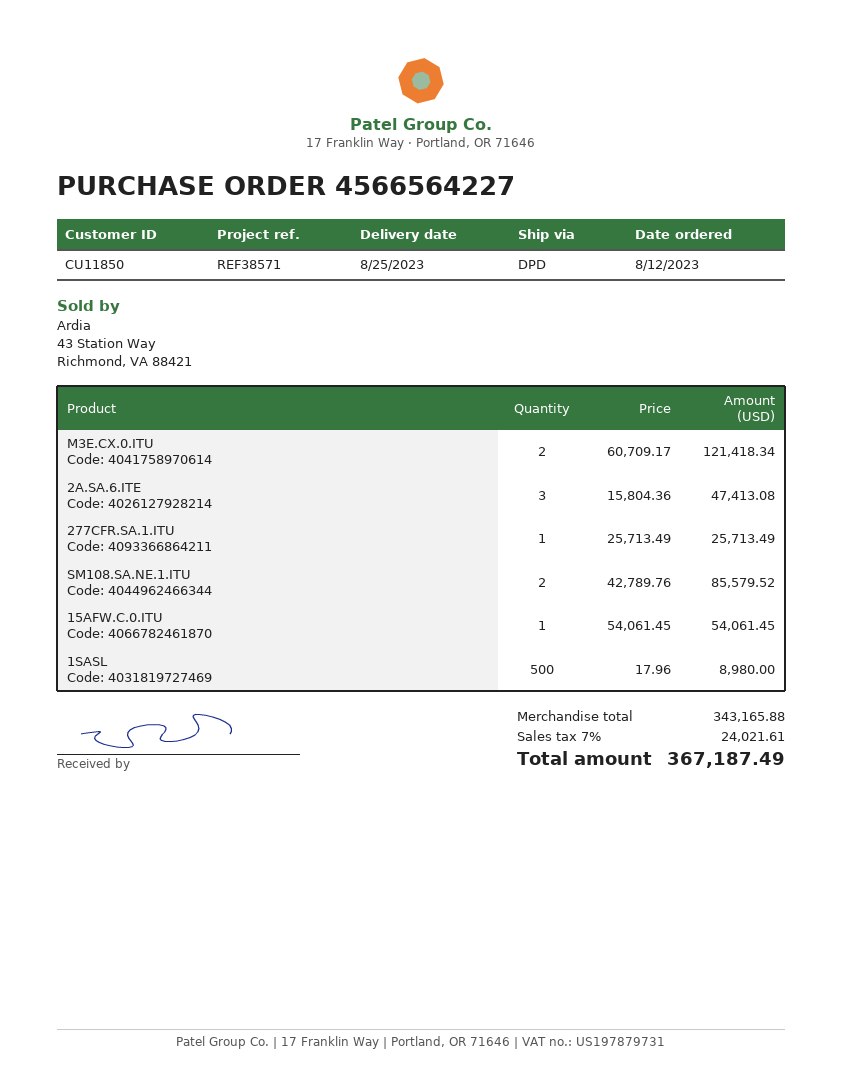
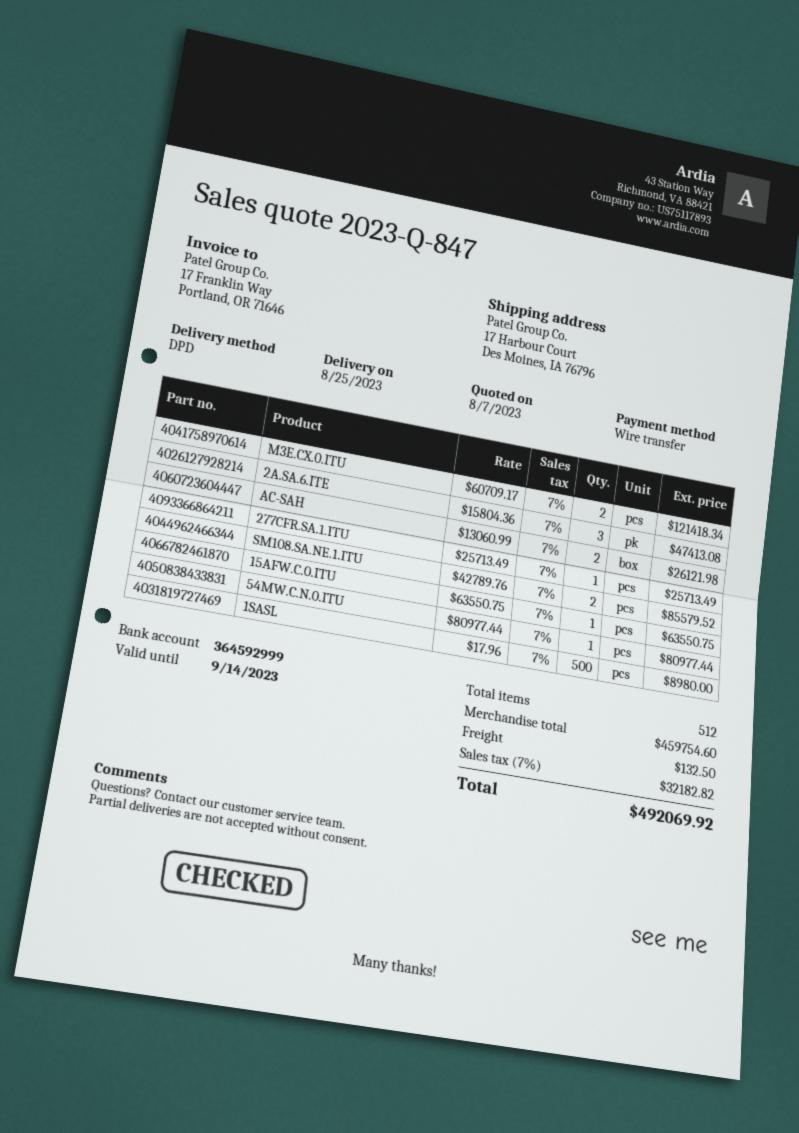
15AFW.C.0.ITU: 1 x 54061.45 = 54061.45 -> 1 x 63550.75 = 63550.75
AC-SAH: none -> 2 x 13060.99 = 26121.98
54MW.C.N.0.ITU: none -> 1 x 80977.44 = 80977.44
subtotal: 343165.88 -> 459754.60
shipping: none -> 132.50
tax: 7% = 24021.61 -> 7% = 32182.82
total: 367187.49 -> 492069.92

